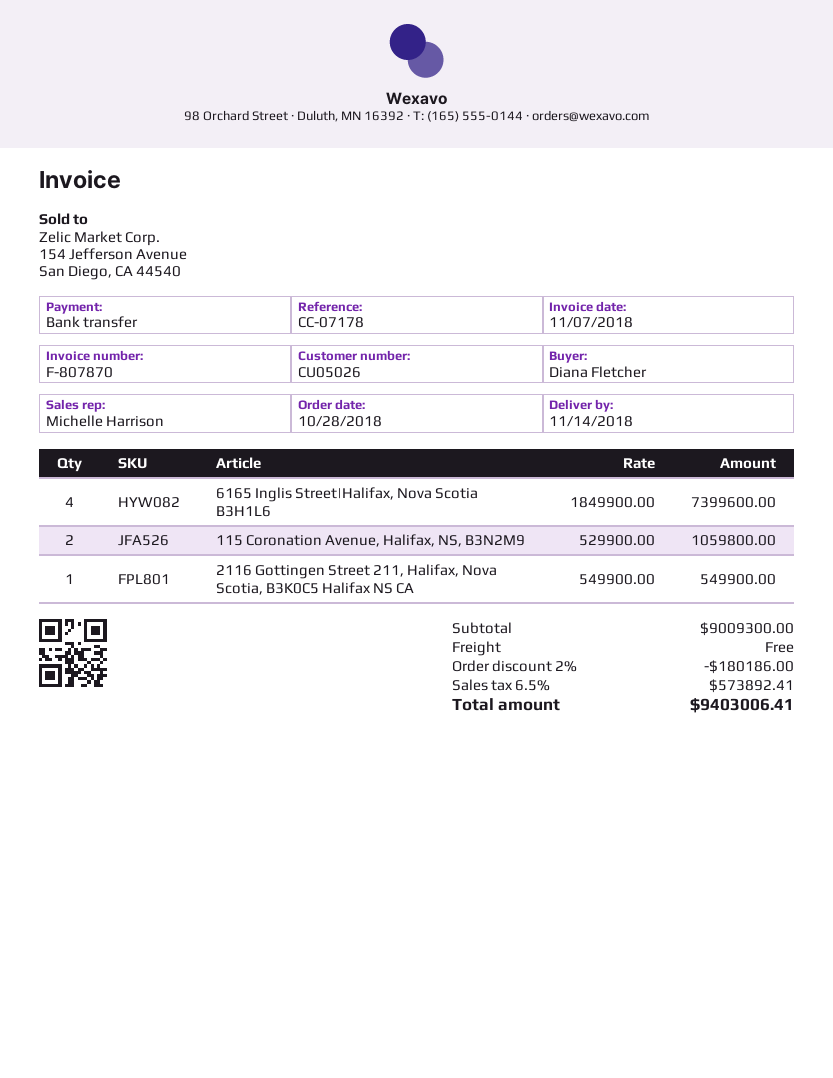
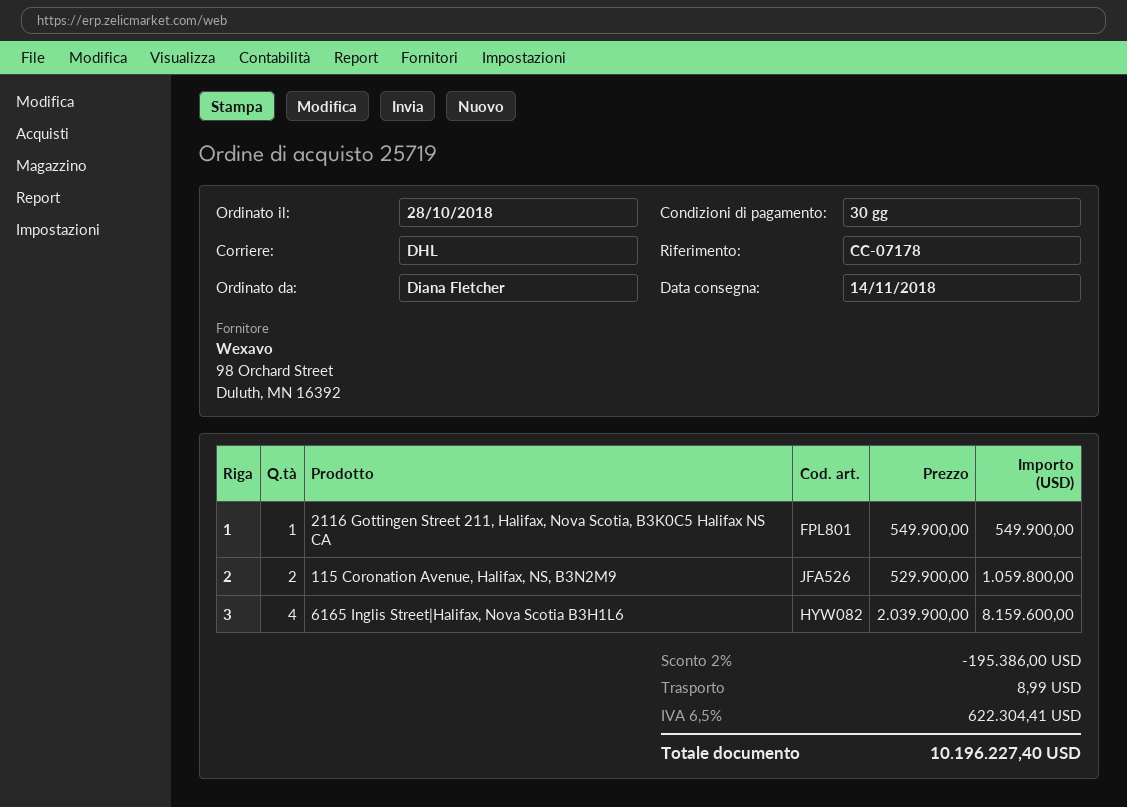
6165 Inglis Street|Halifax, Nova Scotia B3H1L6: 4 x 1849900.00 = 7399600.00 -> 4 x 2039900.00 = 8159600.00
discount: 2% = 180186.00 -> 2% = 195386.00
shipping: 0.00 -> 8.99
tax: 6.5% = 573892.41 -> 6.5% = 622304.41
total: 9403006.41 -> 10196227.40

